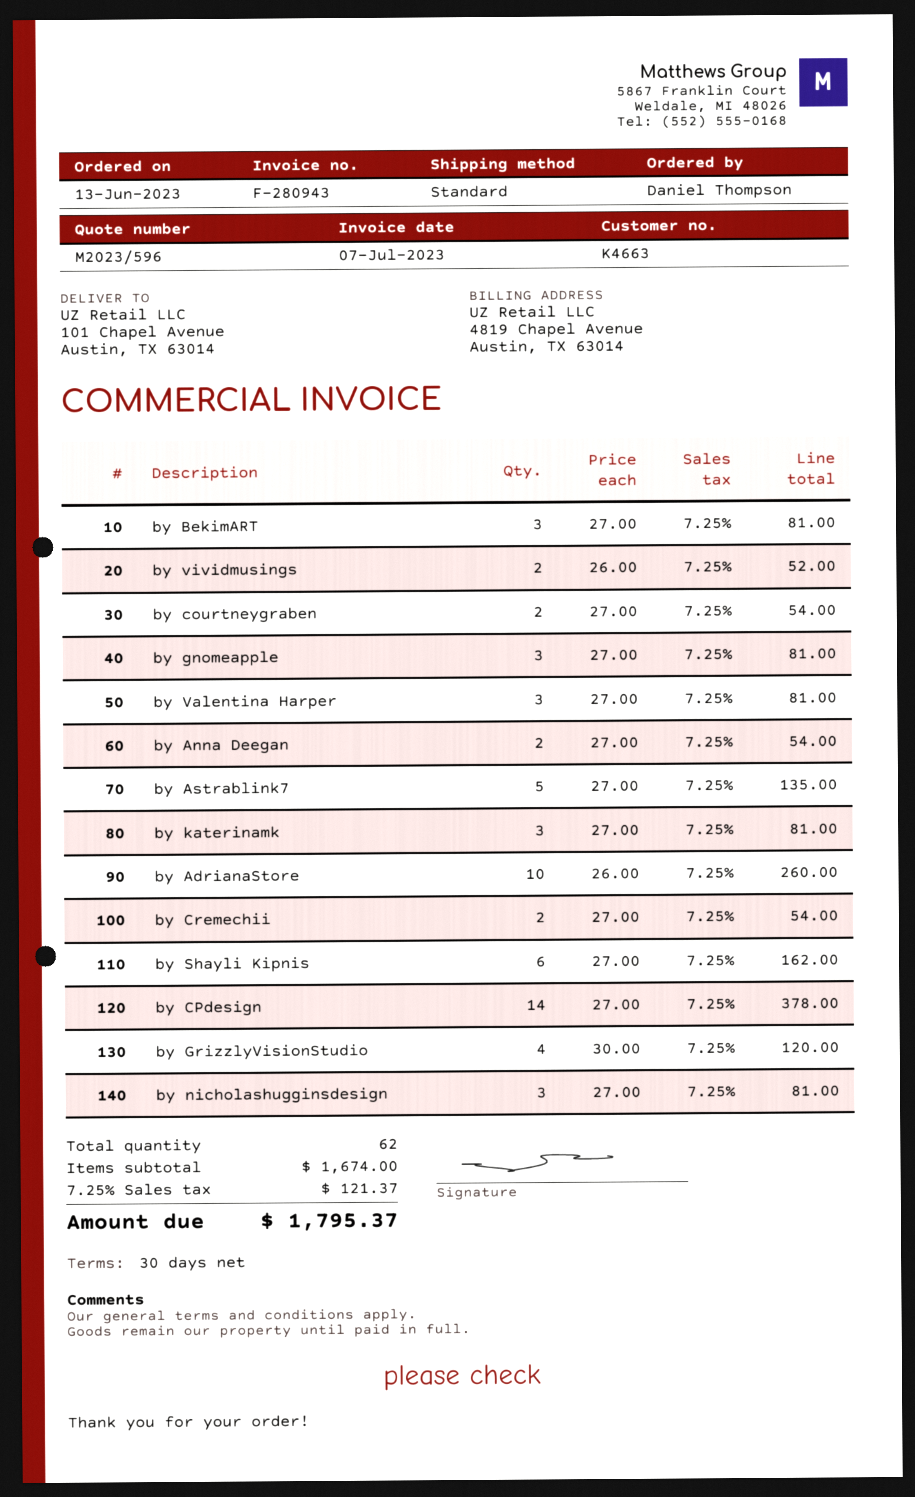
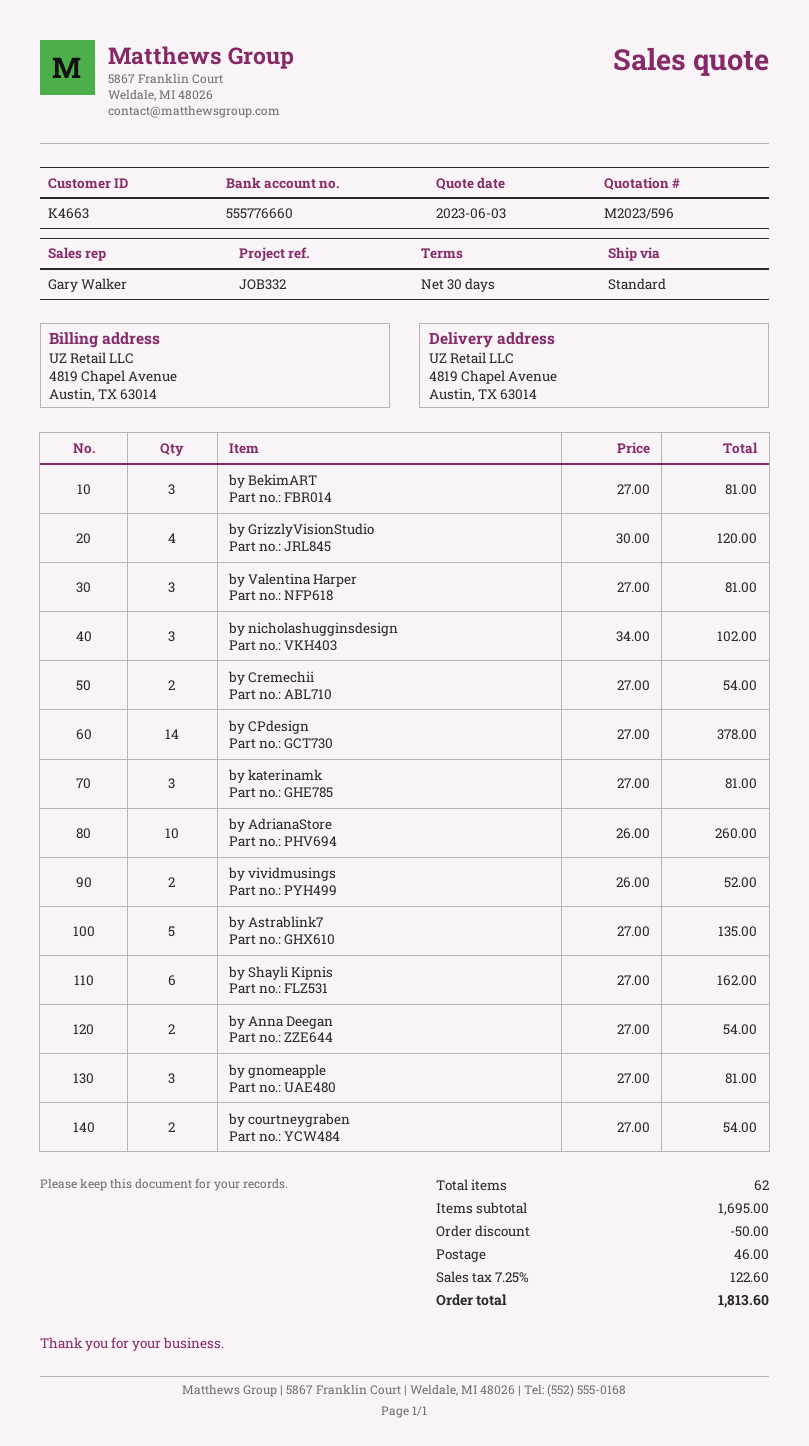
ship to: 101 Chapel Avenue, Austin, TX 63014 -> 4819 Chapel Avenue, Austin, TX 63014
by nicholashugginsdesign: 3 x 27.00 = 81.00 -> 3 x 34.00 = 102.00
subtotal: 1674.00 -> 1695.00
discount: none -> 50.00
shipping: none -> 46.00
tax: 7.25% = 121.37 -> 7.25% = 122.60
total: 1795.37 -> 1813.60

